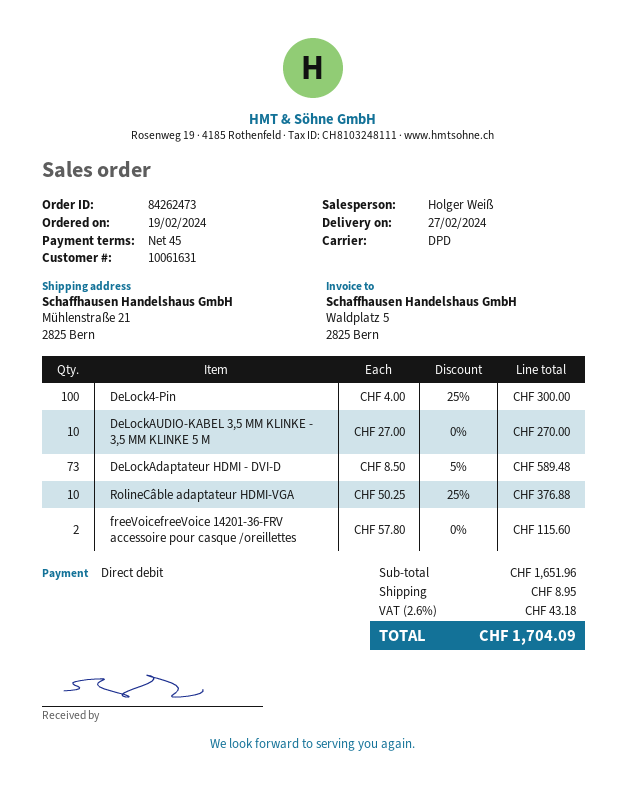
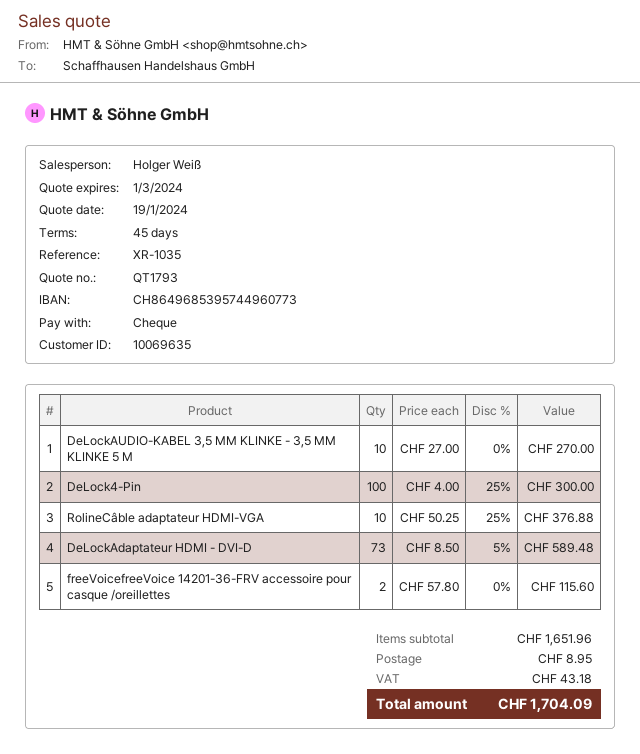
customer number: 10061631 -> 10069635
payment method: direct debit -> cheque

